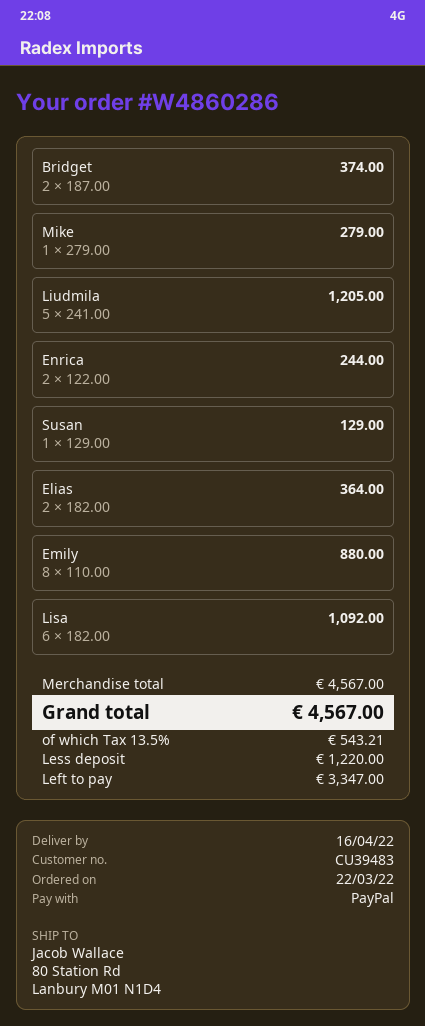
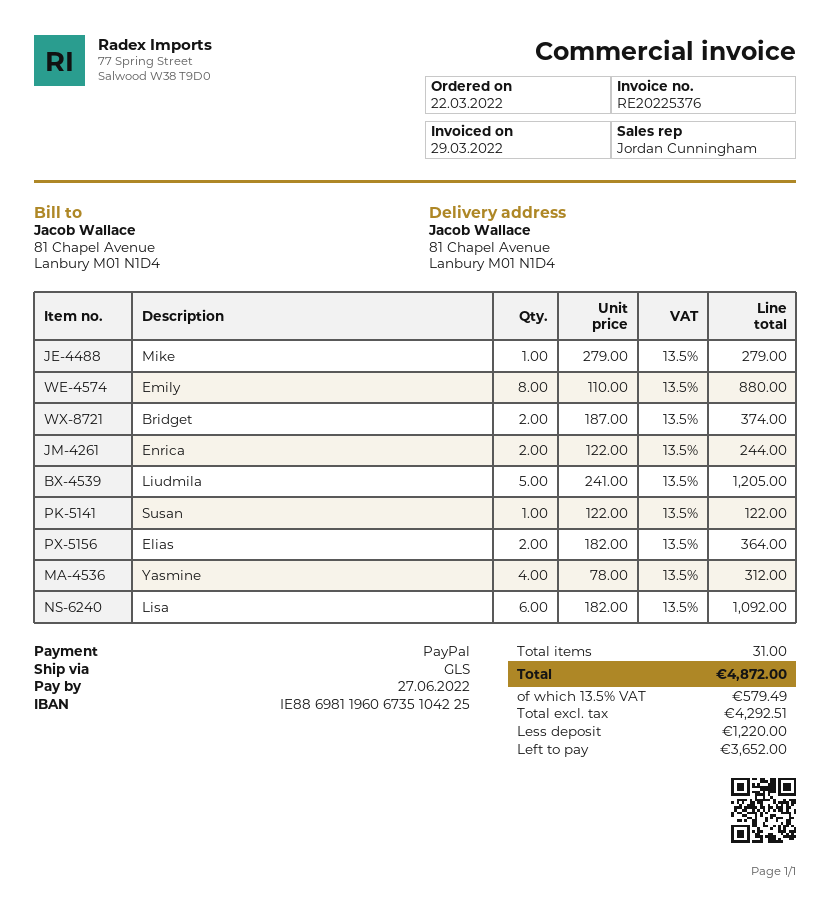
ship to: 80 Station Rd, Lanbury M01 N1D4 -> 81 Chapel Avenue, Lanbury M01 N1D4
Susan: 1 x 129.00 = 129.00 -> 1 x 122.00 = 122.00
Yasmine: none -> 4 x 78.00 = 312.00
tax: 13.5% = 543.21 -> 13.5% = 579.49
total: 4567.00 -> 4872.00
balance: 3347.00 -> 3652.00

